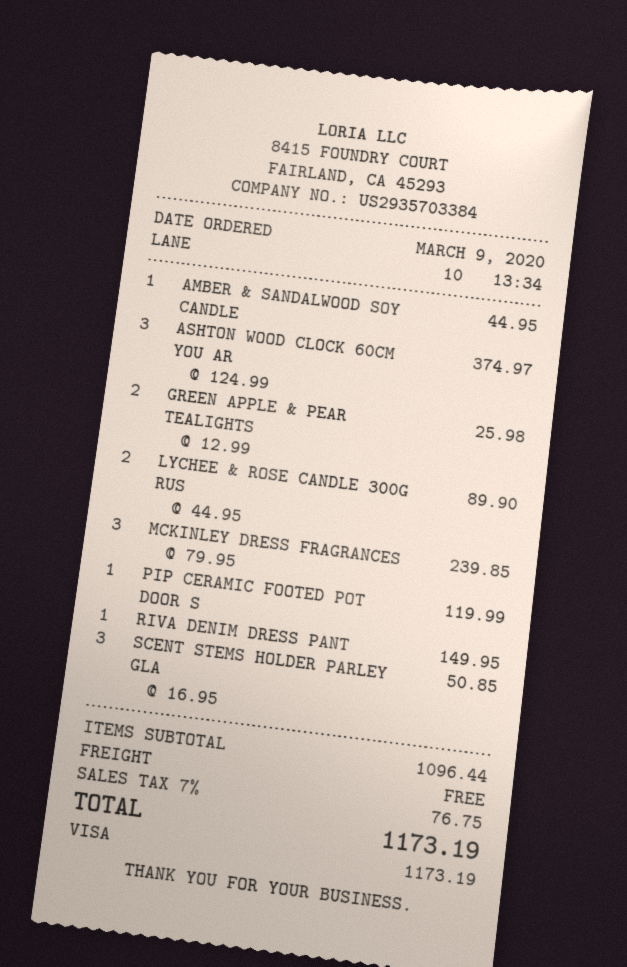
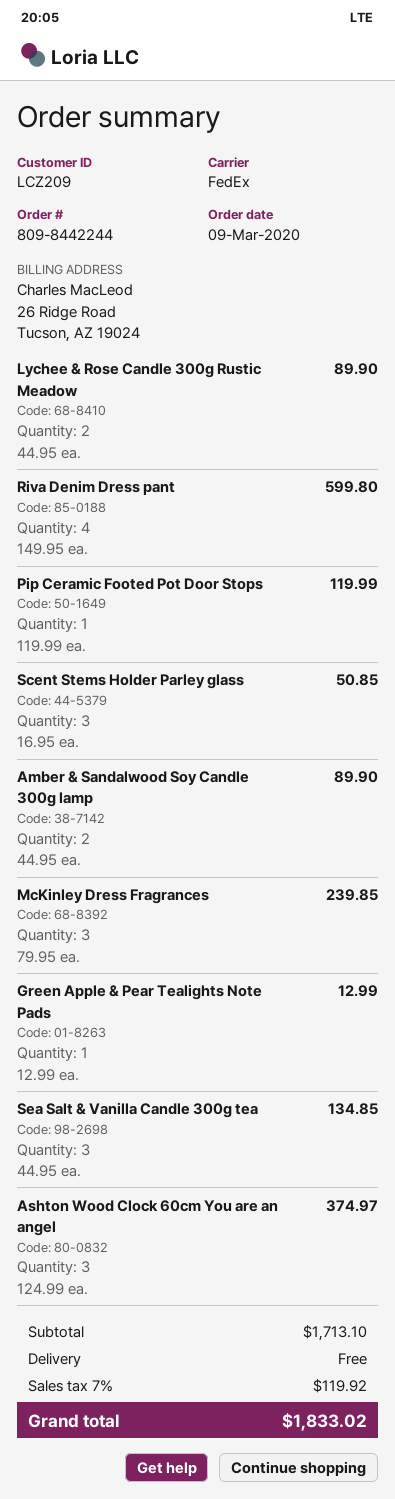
AMBER & SANDALWOOD SOY CANDLE: 1 x 44.95 = 44.95 -> 2 x 44.95 = 89.90
GREEN APPLE & PEAR TEALIGHTS: 2 x 12.99 = 25.98 -> 1 x 12.99 = 12.99
RIVA DENIM DRESS PANT: 1 x 149.95 = 149.95 -> 4 x 149.95 = 599.80
Sea Salt & Vanilla Candle 300g tea: none -> 3 x 44.95 = 134.85
subtotal: 1096.44 -> 1713.10
tax: 7% = 76.75 -> 7% = 119.92
total: 1173.19 -> 1833.02

